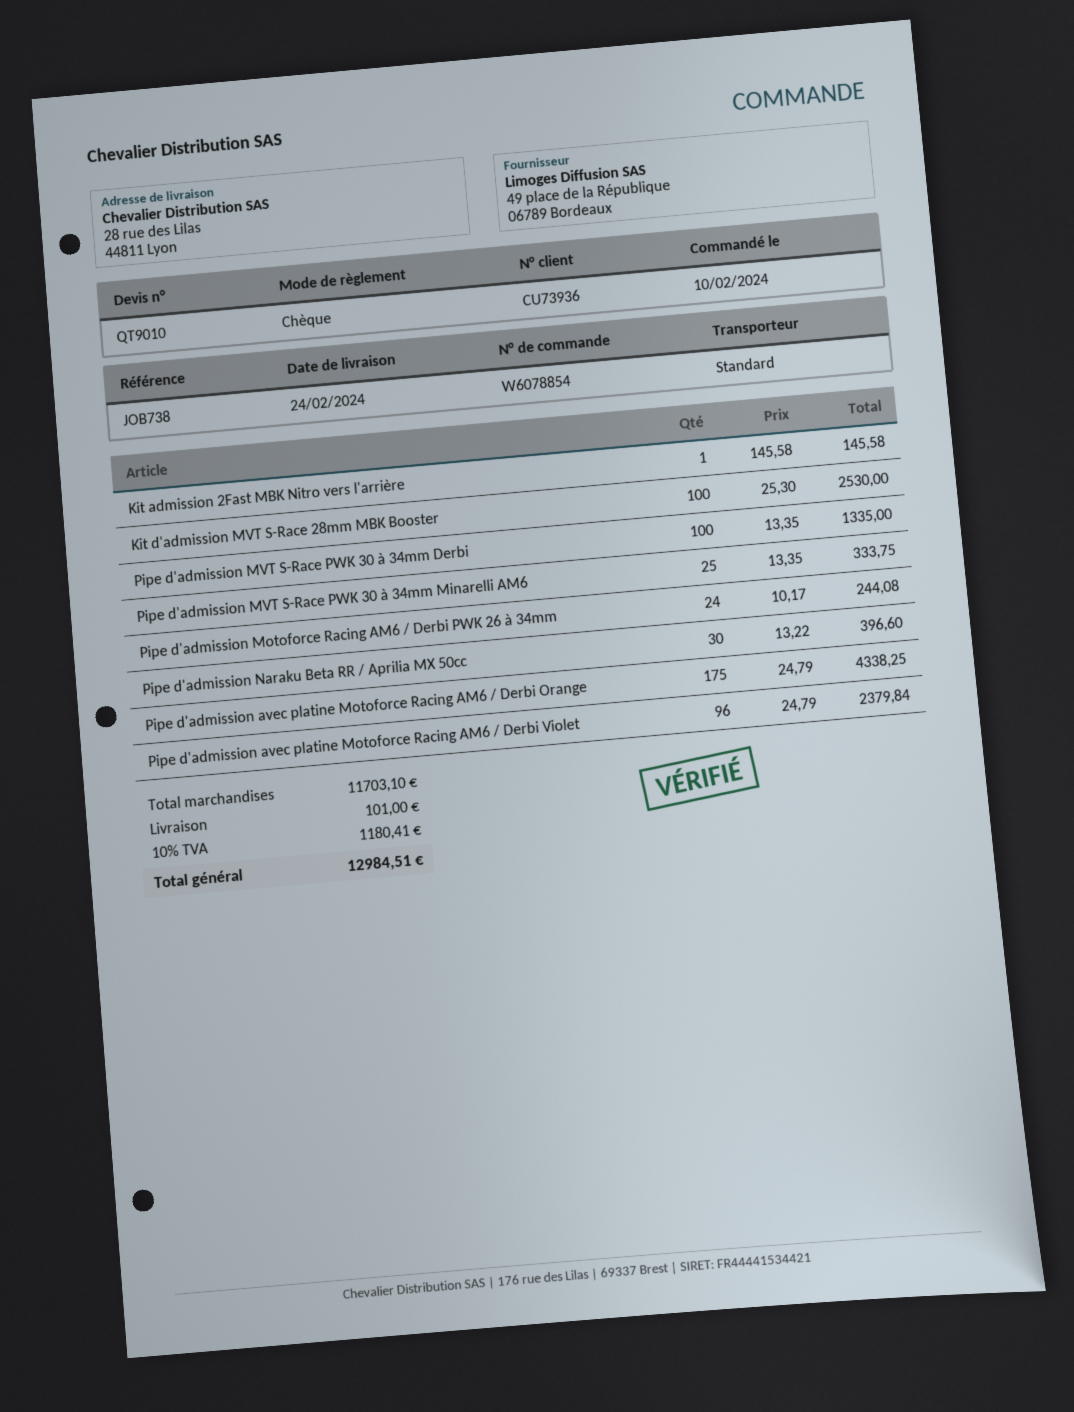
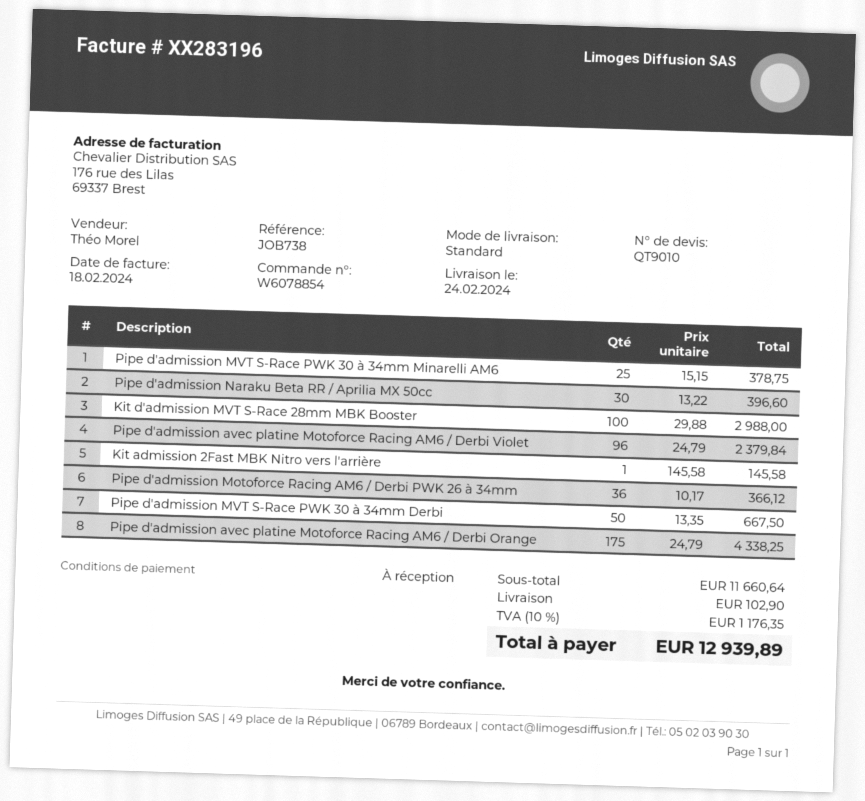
Kit d'admission MVT S-Race 28mm MBK Booster: 100 x 25.30 = 2530.00 -> 100 x 29.88 = 2988.00
Pipe d'admission MVT S-Race PWK 30 à 34mm Derbi: 100 x 13.35 = 1335.00 -> 50 x 13.35 = 667.50
Pipe d'admission MVT S-Race PWK 30 à 34mm Minarelli AM6: 25 x 13.35 = 333.75 -> 25 x 15.15 = 378.75
Pipe d'admission Motoforce Racing AM6 / Derbi PWK 26 à 34mm: 24 x 10.17 = 244.08 -> 36 x 10.17 = 366.12
subtotal: 11703.10 -> 11660.64
shipping: 101.00 -> 102.90
tax: 10% = 1180.41 -> 10% = 1176.35
total: 12984.51 -> 12939.89

